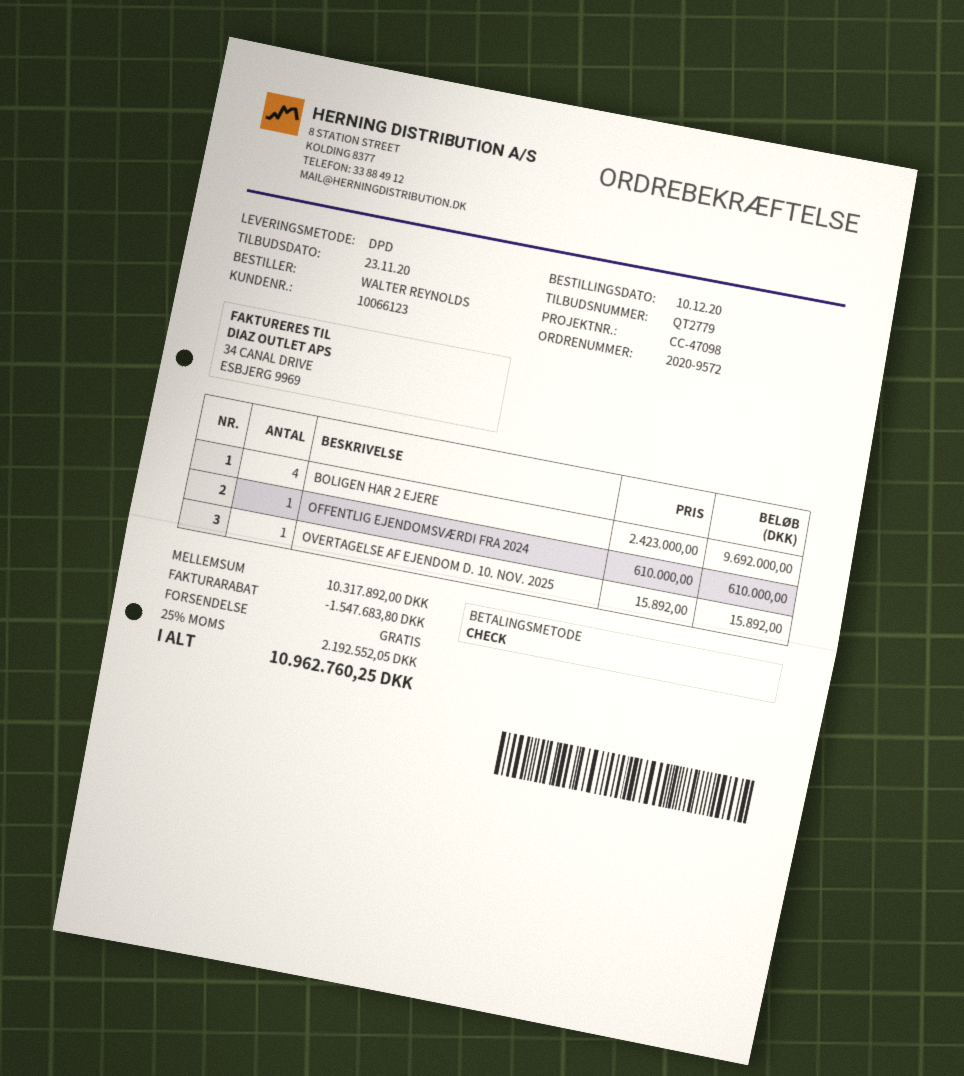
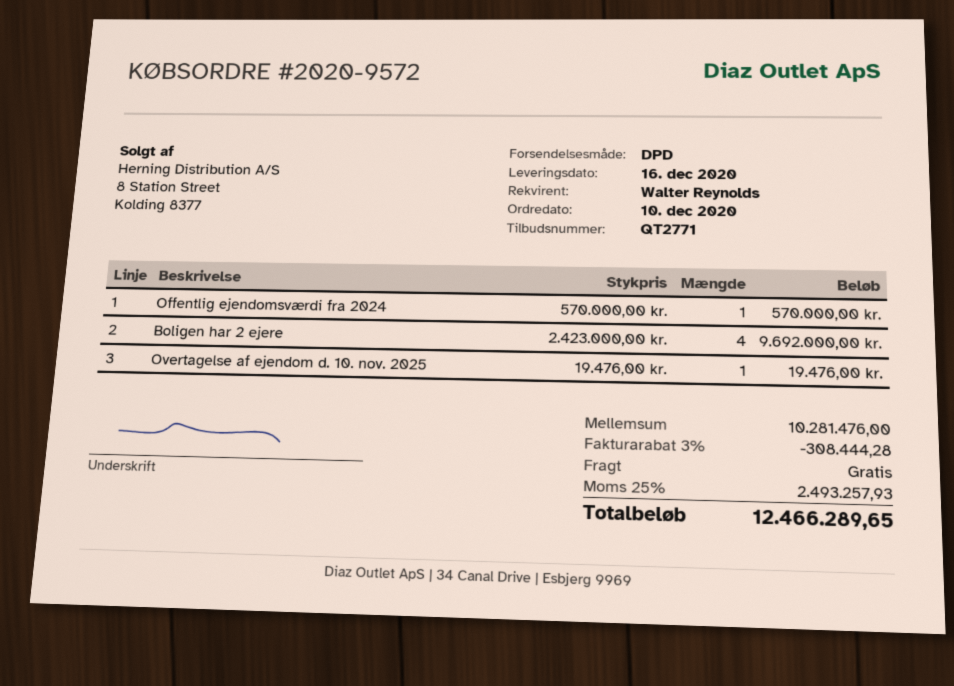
quote number: QT2779 -> QT2771
OFFENTLIG EJENDOMSVÆRDI FRA 2024: 1 x 610000.00 = 610000.00 -> 1 x 570000.00 = 570000.00
OVERTAGELSE AF EJENDOM D. 10. NOV. 2025: 1 x 15892.00 = 15892.00 -> 1 x 19476.00 = 19476.00
subtotal: 10317892.00 -> 10281476.00
discount: 1547683.80 -> 308444.28
tax: 25% = 2192552.05 -> 25% = 2493257.93
total: 10962760.25 -> 12466289.65

